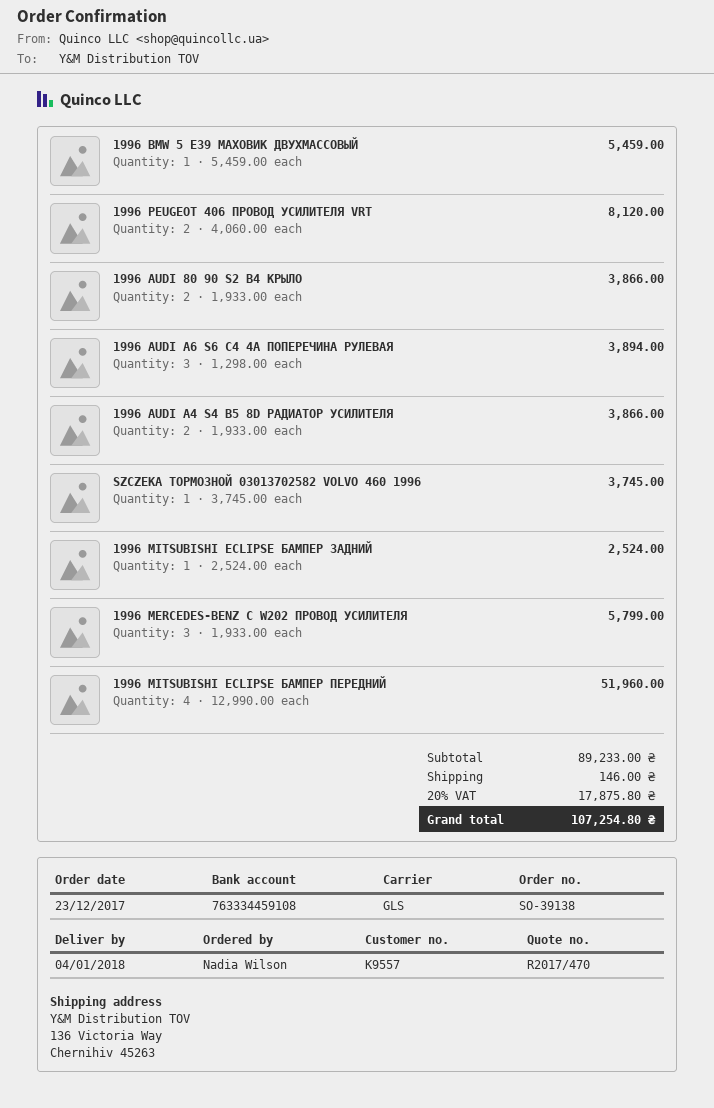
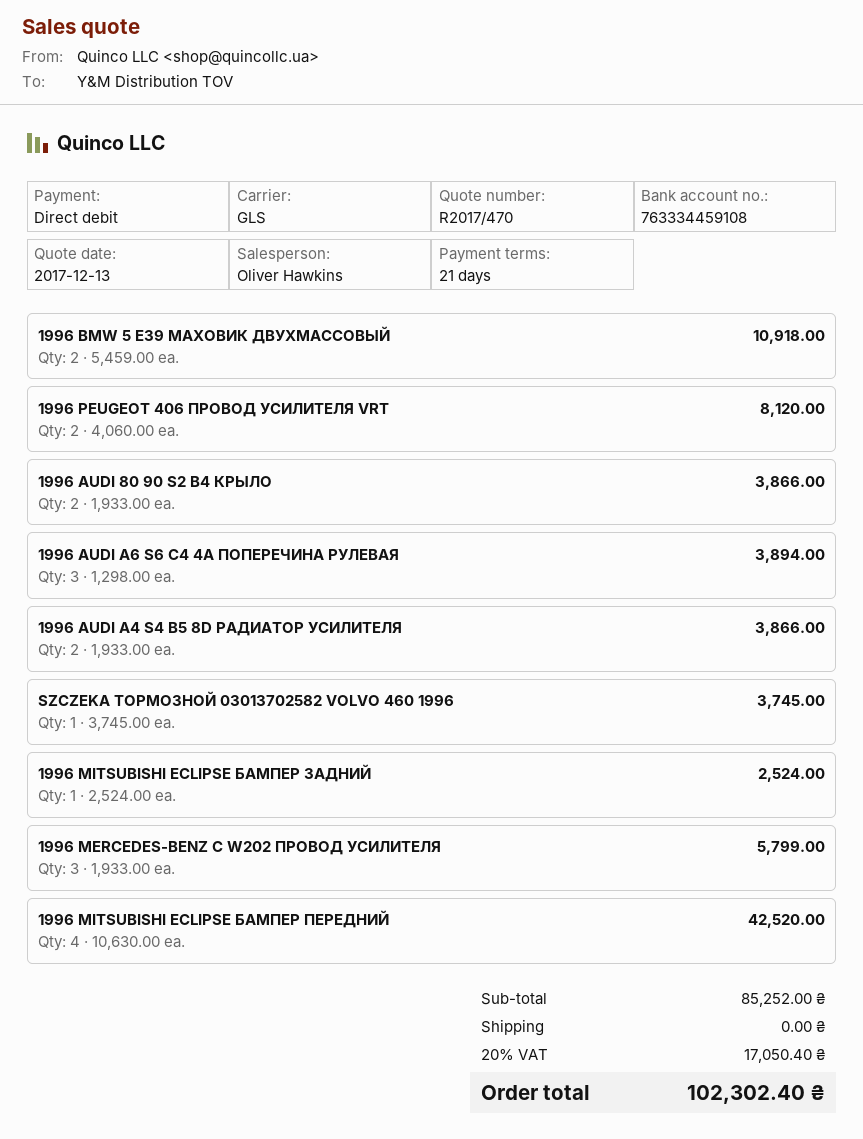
1996 BMW 5 E39 МАХОВИК ДВУХМАССОВЫЙ: 1 x 5459.00 = 5459.00 -> 2 x 5459.00 = 10918.00
1996 MITSUBISHI ECLIPSE БАМПЕР ПЕРЕДНИЙ: 4 x 12990.00 = 51960.00 -> 4 x 10630.00 = 42520.00
subtotal: 89233.00 -> 85252.00
shipping: 146.00 -> 0.00
tax: 20% = 17875.80 -> 20% = 17050.40
total: 107254.80 -> 102302.40

